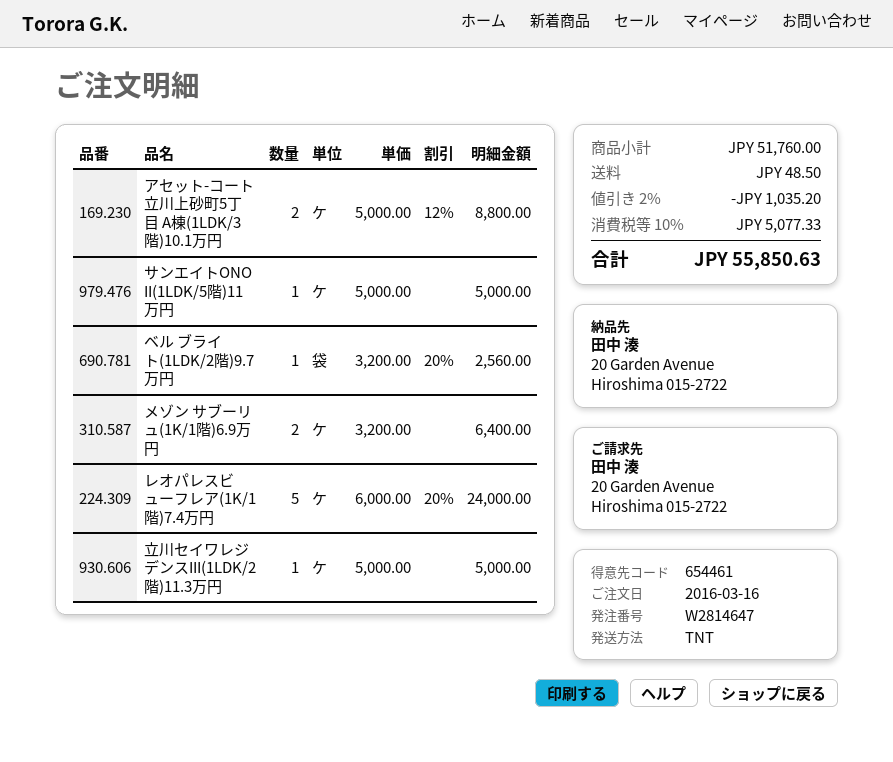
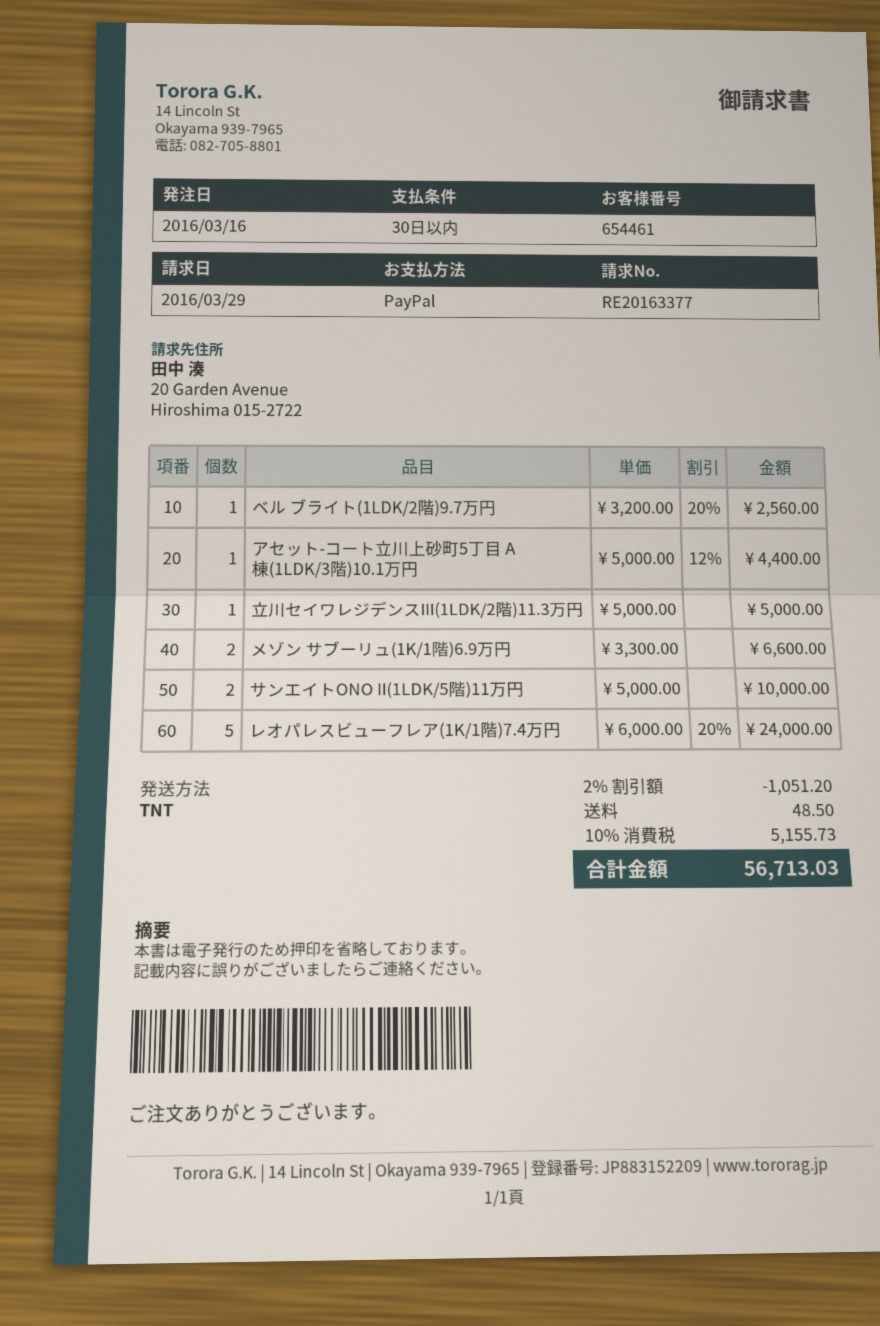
アセット-コート立川上砂町5丁目 A棟(1LDK/3階)10.1万円: 2 x 5000.00 - 12% = 8800.00 -> 1 x 5000.00 - 12% = 4400.00
サンエイトONO II(1LDK/5階)11万円: 1 x 5000.00 = 5000.00 -> 2 x 5000.00 = 10000.00
メゾン サブーリュ(1K/1階)6.9万円: 2 x 3200.00 = 6400.00 -> 2 x 3300.00 = 6600.00
discount: 2% = 1035.20 -> 2% = 1051.20
tax: 10% = 5077.33 -> 10% = 5155.73
total: 55850.63 -> 56713.03

